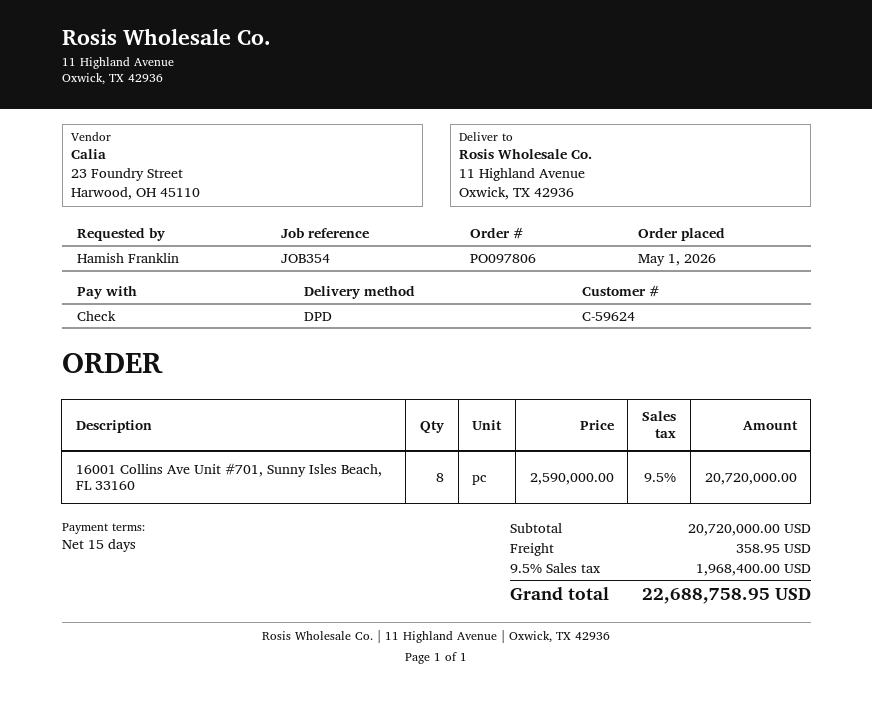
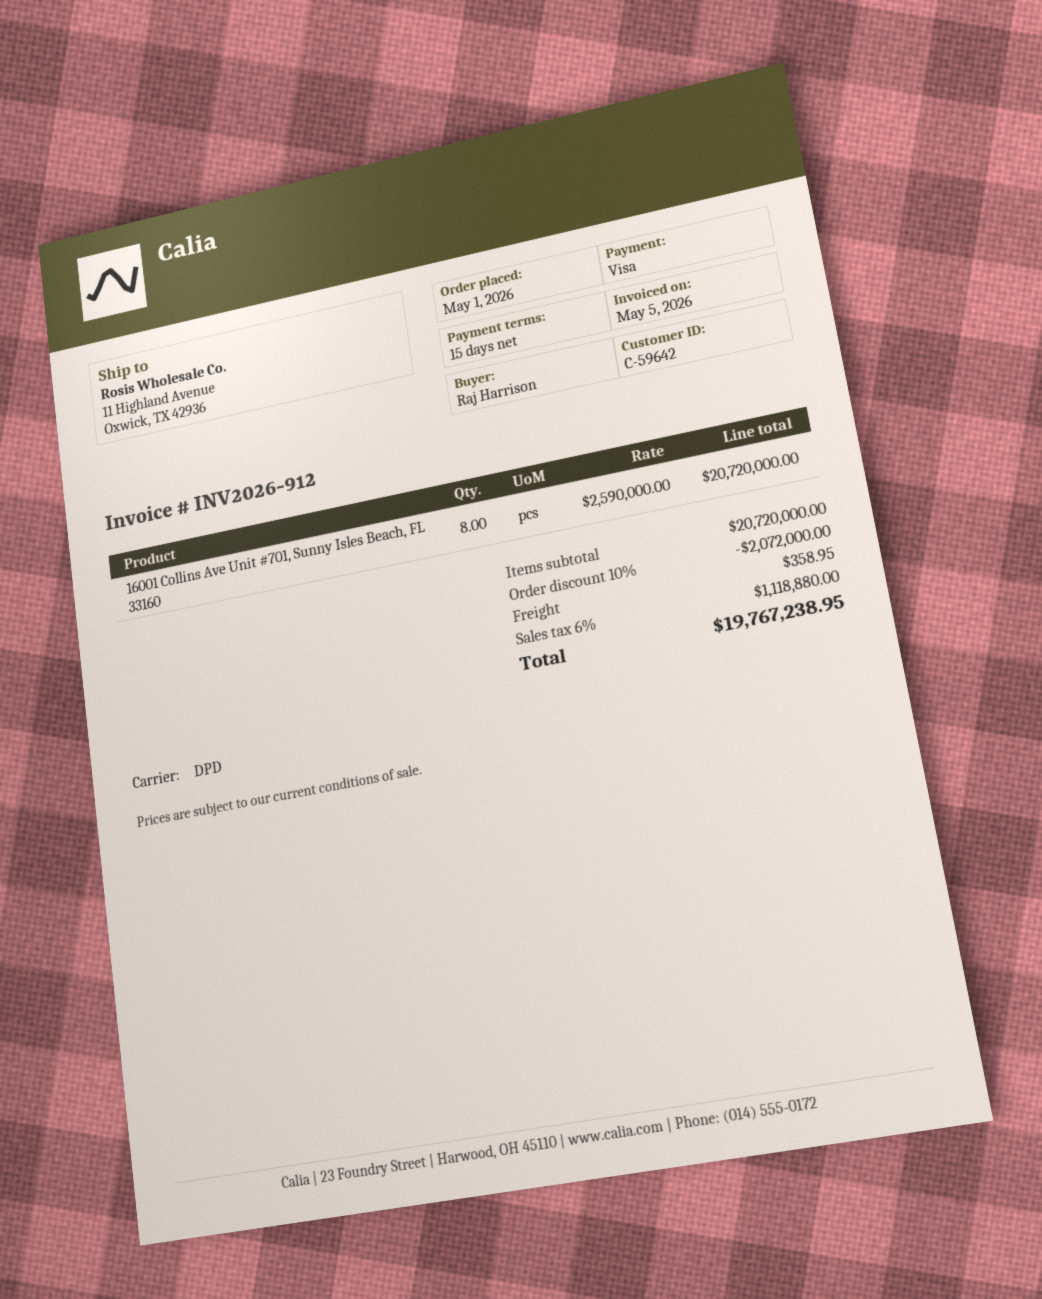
customer number: C-59624 -> C-59642
ordered by: Hamish Franklin -> Raj Harrison
payment method: cheque -> Visa
discount: none -> 10% = 2072000.00
tax: 9.5% = 1968400.00 -> 6% = 1118880.00
total: 22688758.95 -> 19767238.95

